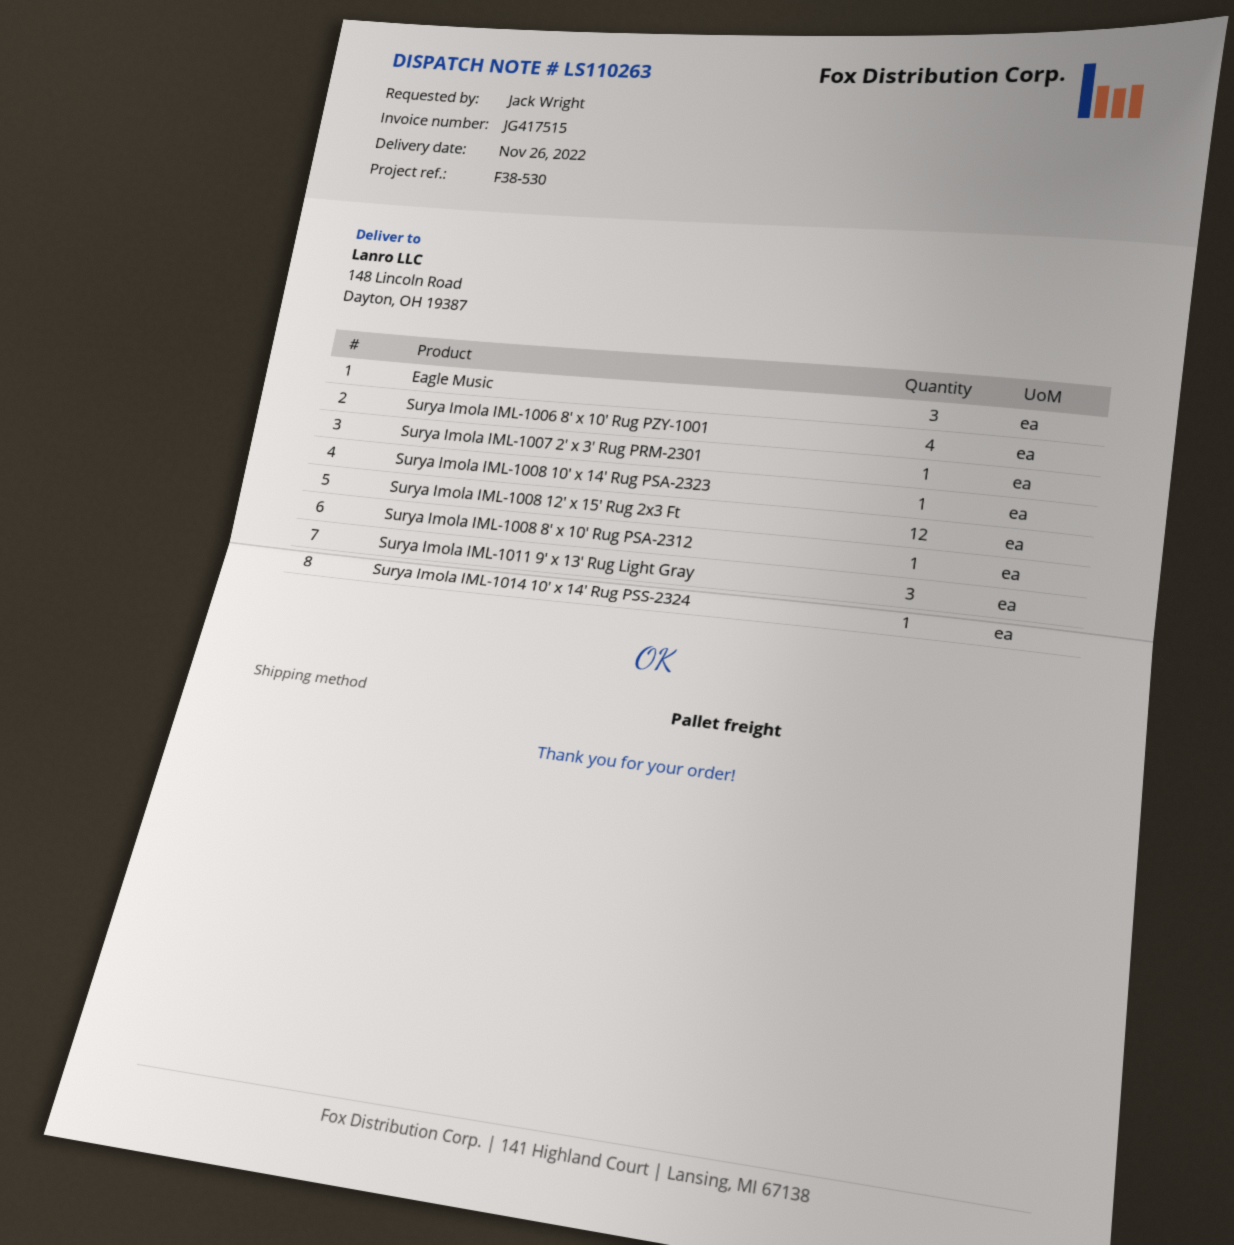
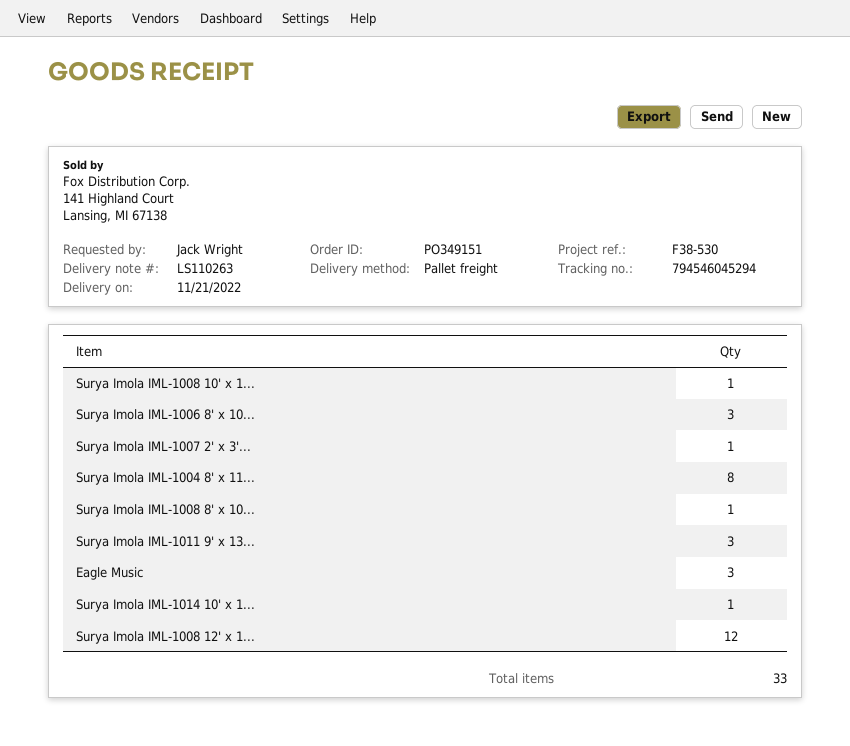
delivery date: 2022-11-26 -> 2022-11-21
Surya Imola IML-1006 8' x 10' Rug PZY-1001: 4 -> 3
Surya Imola IML-1004 8' x 11...: none -> 8

